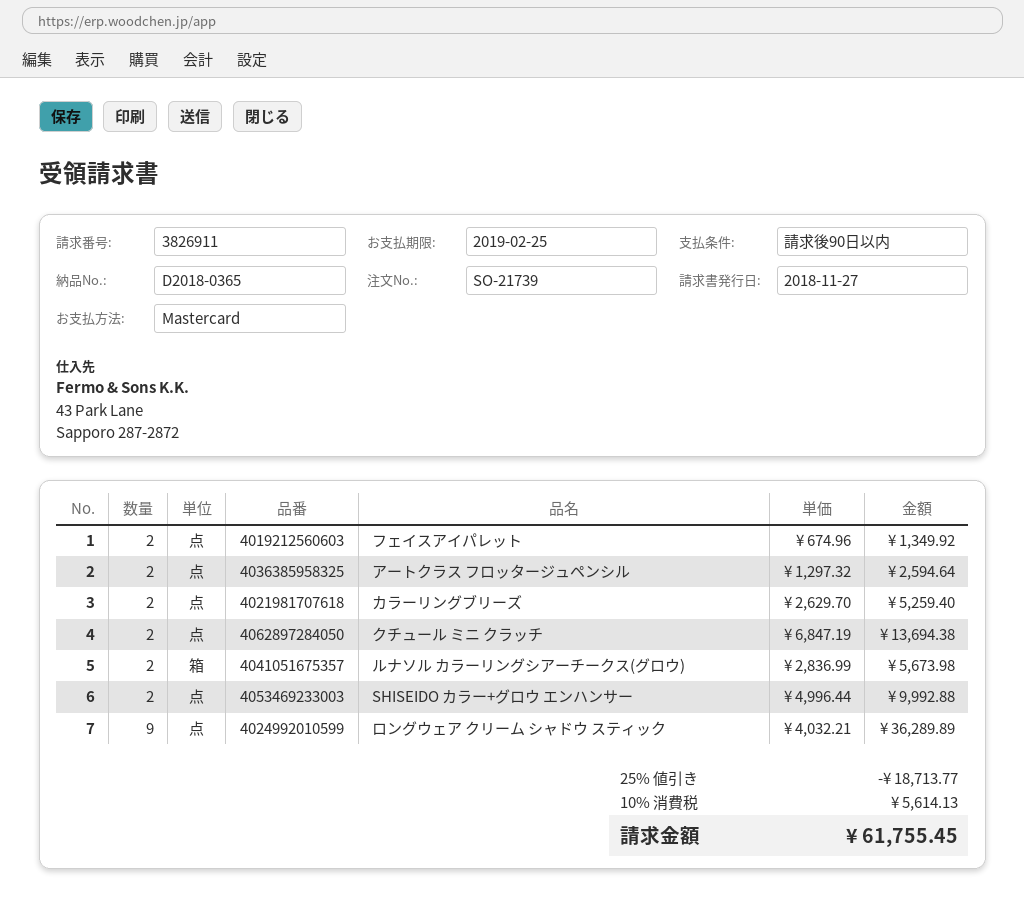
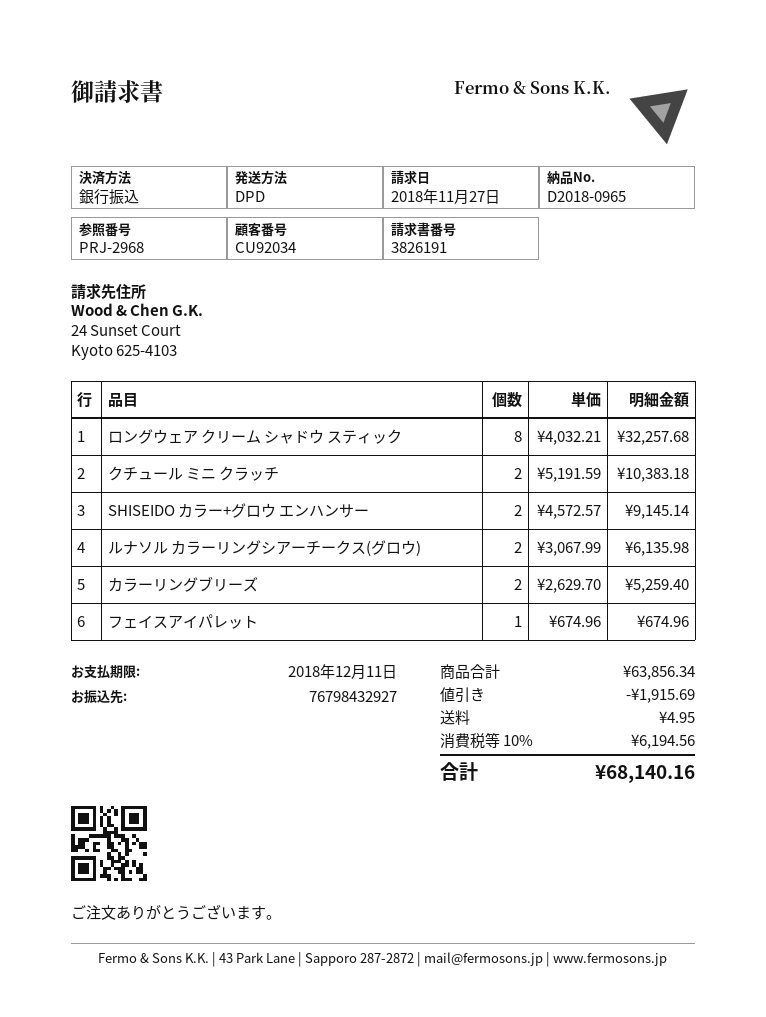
delivery note number: D2018-0365 -> D2018-0965
invoice number: 3826911 -> 3826191
due date: 2019-02-25 -> 2018-12-11
payment method: Mastercard -> bank transfer
フェイスアイパレット: 2 x 674.96 = 1349.92 -> 1 x 674.96 = 674.96
アートクラス フロッタージュペンシル: 2 x 1297.32 = 2594.64 -> none
クチュール ミニ クラッチ: 2 x 6847.19 = 13694.38 -> 2 x 5191.59 = 10383.18
ルナソル カラーリングシアーチークス(グロウ): 2 x 2836.99 = 5673.98 -> 2 x 3067.99 = 6135.98
SHISEIDO カラー+グロウ エンハンサー: 2 x 4996.44 = 9992.88 -> 2 x 4572.57 = 9145.14
ロングウェア クリーム シャドウ スティック: 9 x 4032.21 = 36289.89 -> 8 x 4032.21 = 32257.68
discount: 18713.77 -> 1915.69
shipping: none -> 4.95
tax: 10% = 5614.13 -> 10% = 6194.56
total: 61755.45 -> 68140.16

